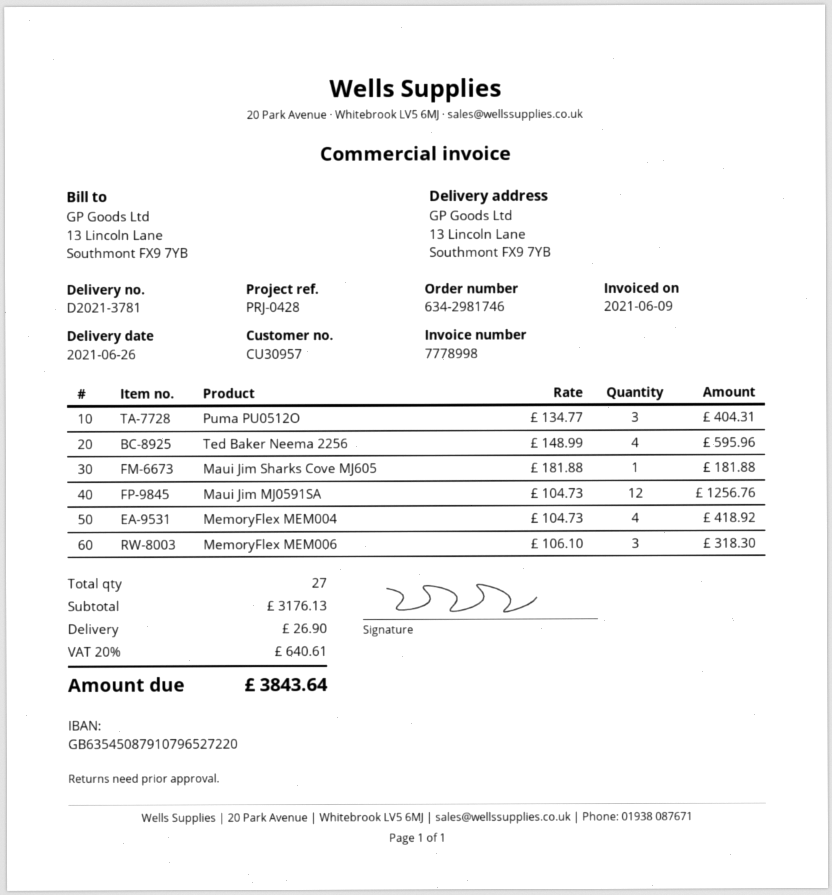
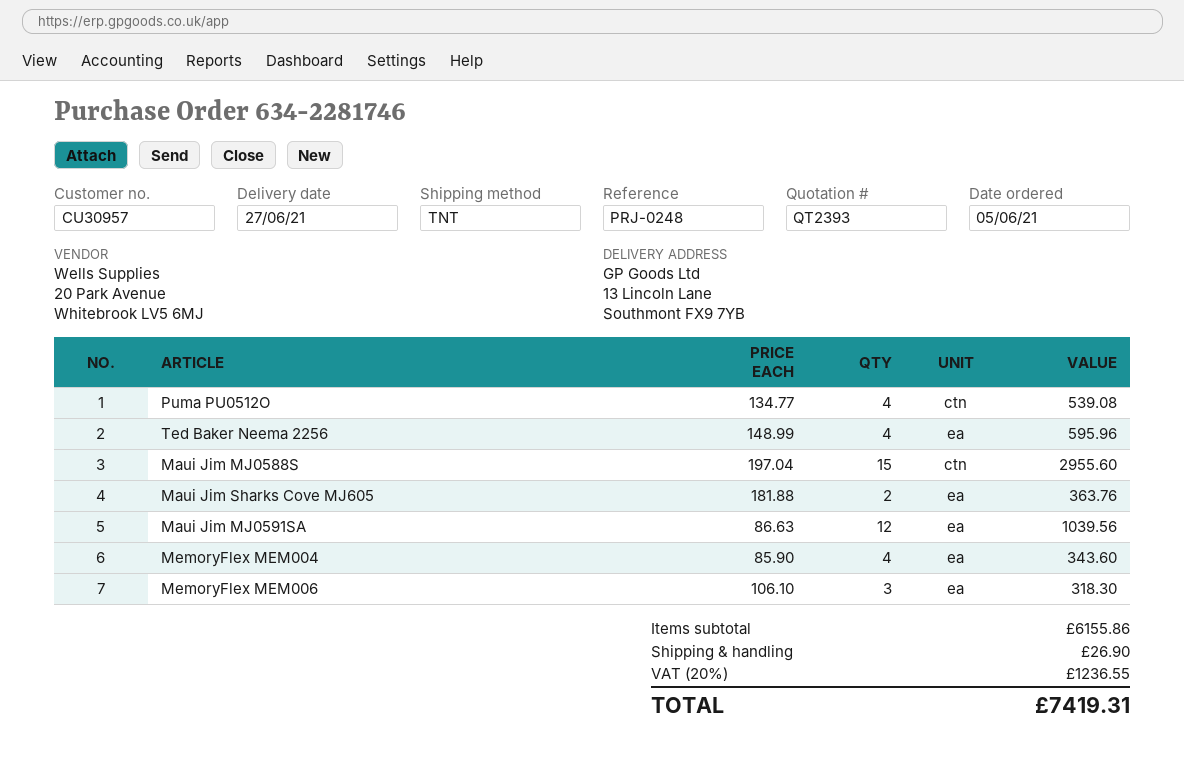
order number: 634-2981746 -> 634-2281746
delivery date: 2021-06-26 -> 2021-06-27
reference: PRJ-0428 -> PRJ-0248
Puma PU0512O: 3 x 134.77 = 404.31 -> 4 x 134.77 = 539.08
Maui Jim Sharks Cove MJ605: 1 x 181.88 = 181.88 -> 2 x 181.88 = 363.76
Maui Jim MJ0591SA: 12 x 104.73 = 1256.76 -> 12 x 86.63 = 1039.56
MemoryFlex MEM004: 4 x 104.73 = 418.92 -> 4 x 85.90 = 343.60
Maui Jim MJ0588S: none -> 15 x 197.04 = 2955.60
subtotal: 3176.13 -> 6155.86
tax: 20% = 640.61 -> 20% = 1236.55
total: 3843.64 -> 7419.31

